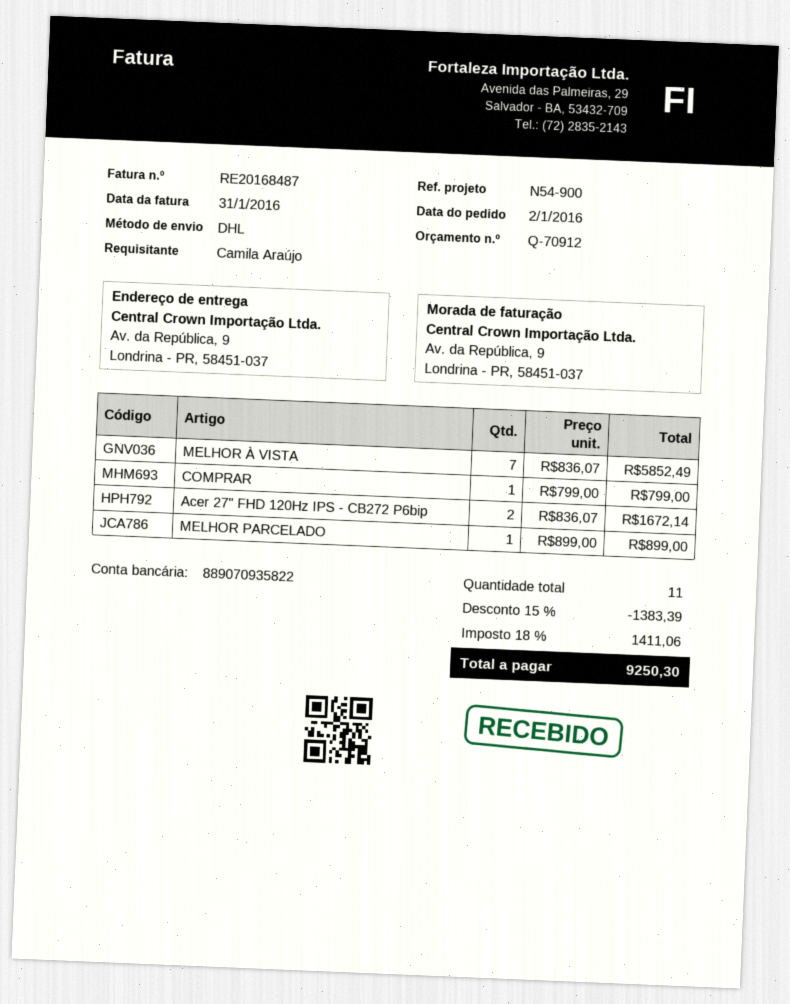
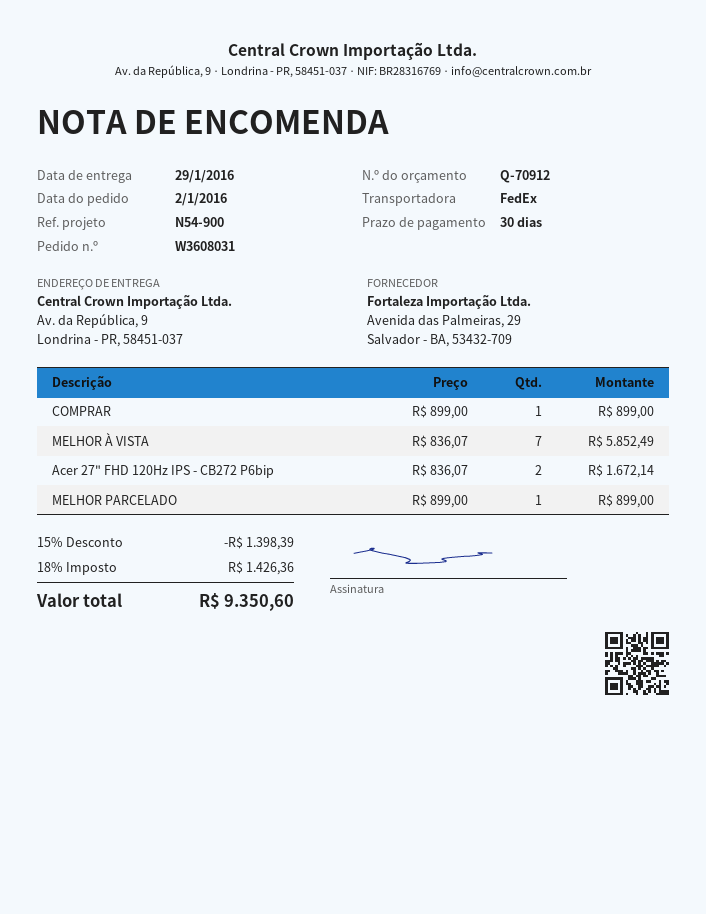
shipping method: DHL -> FedEx
COMPRAR: 1 x 799.00 = 799.00 -> 1 x 899.00 = 899.00
discount: 15% = 1383.39 -> 15% = 1398.39
tax: 18% = 1411.06 -> 18% = 1426.36
total: 9250.30 -> 9350.60

